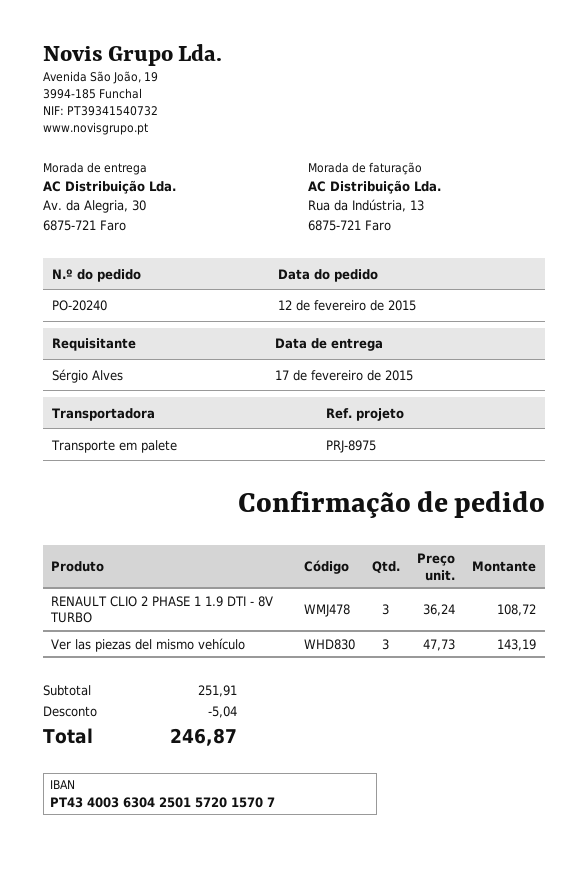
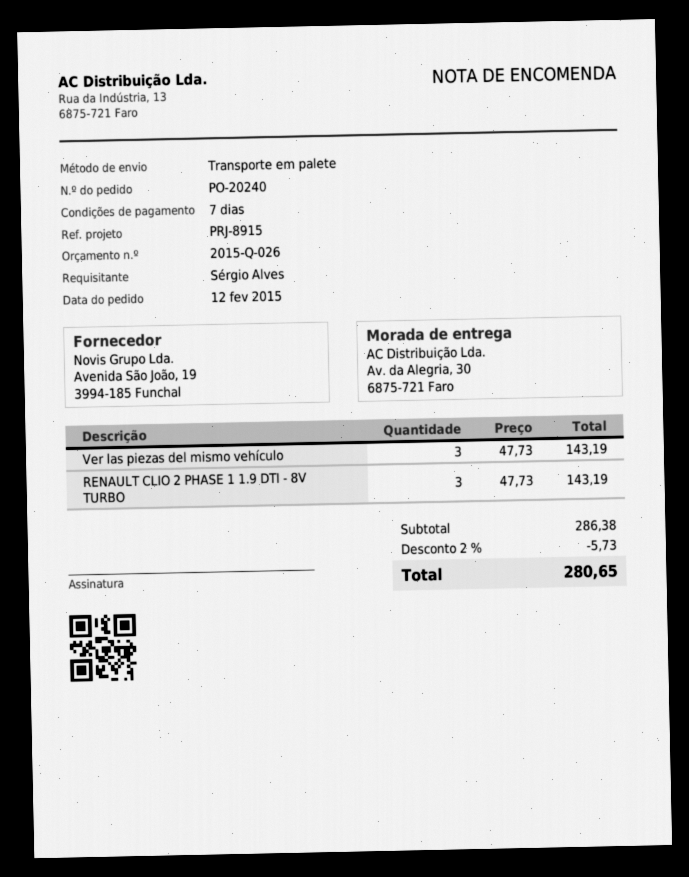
reference: PRJ-8975 -> PRJ-8915
RENAULT CLIO 2 PHASE 1 1.9 DTI - 8V TURBO: 3 x 36.24 = 108.72 -> 3 x 47.73 = 143.19
subtotal: 251.91 -> 286.38
discount: 5.04 -> 5.73
total: 246.87 -> 280.65

